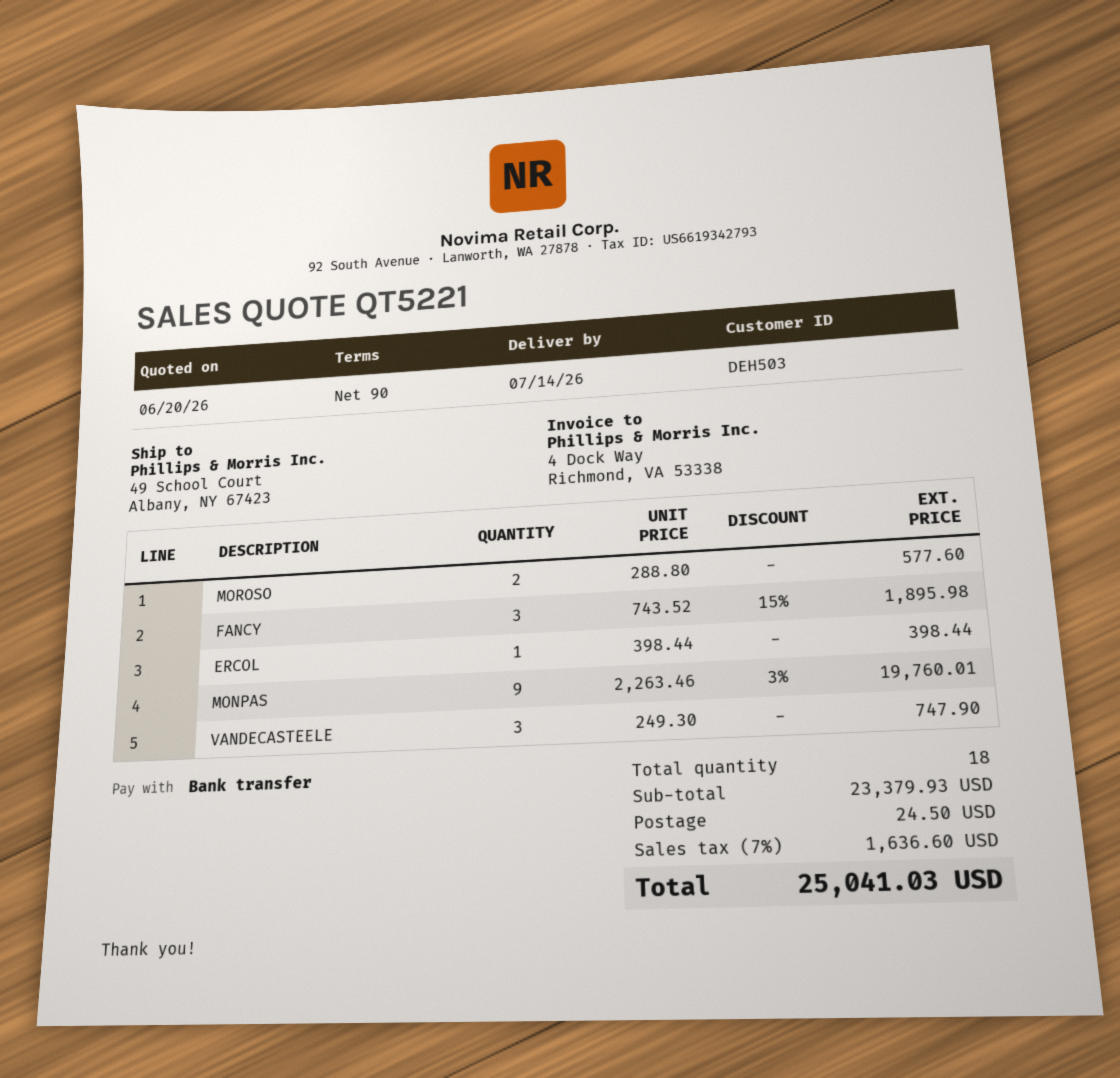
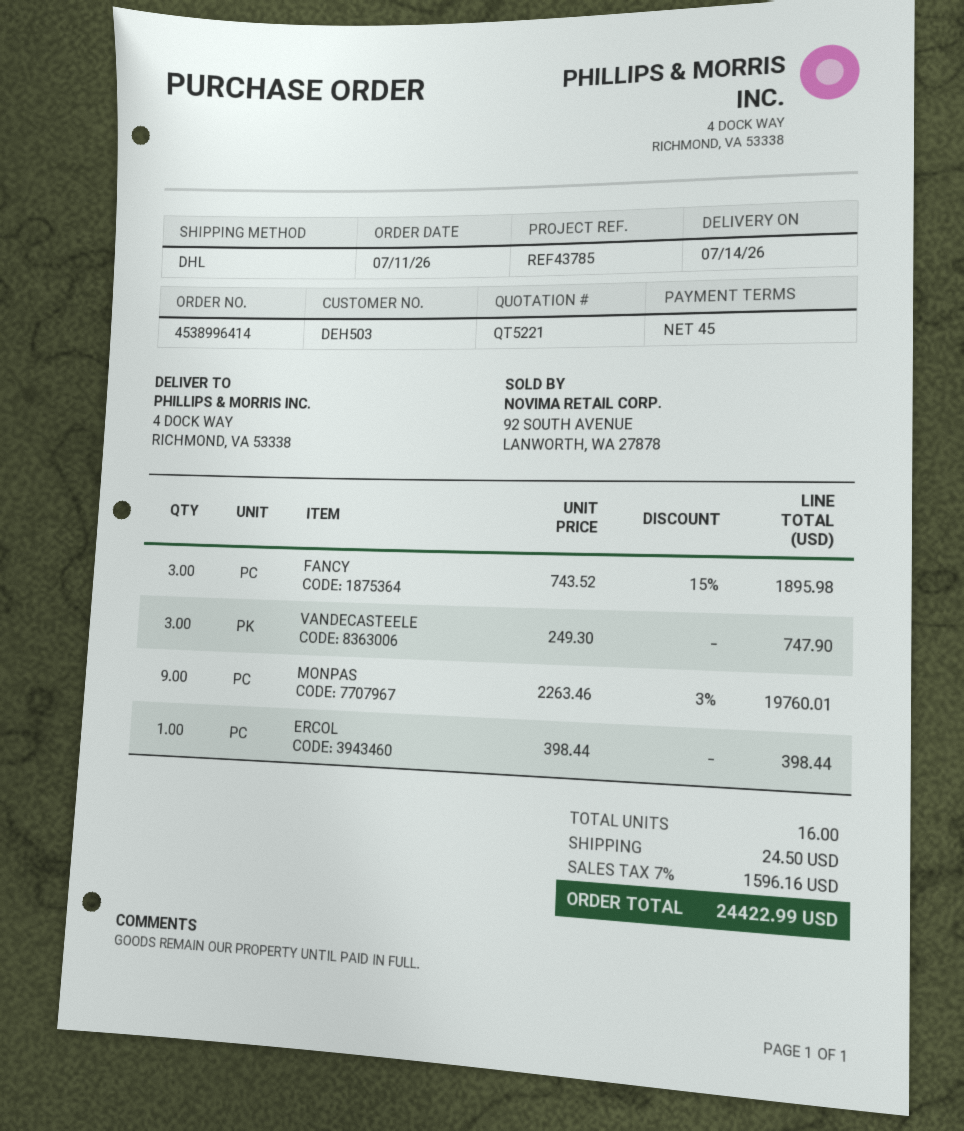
payment terms: 90 days -> 45 days
ship to: 49 School Court, Albany, NY 67423 -> 4 DOCK WAY, RICHMOND, VA 53338
MOROSO: 2 x 288.80 = 577.60 -> none
total quantity: 18 -> 16
tax: 7% = 1636.60 -> 7% = 1596.16
total: 25041.03 -> 24422.99

